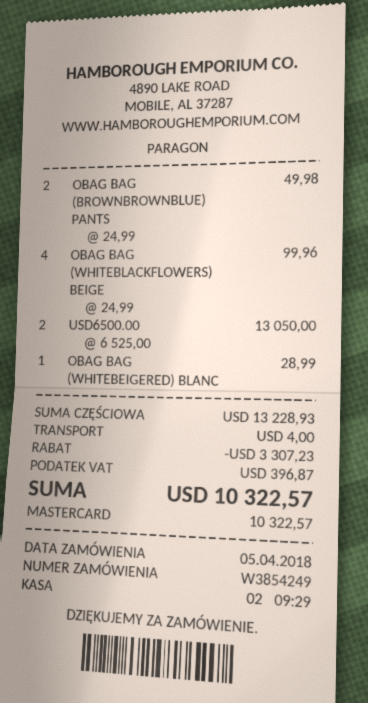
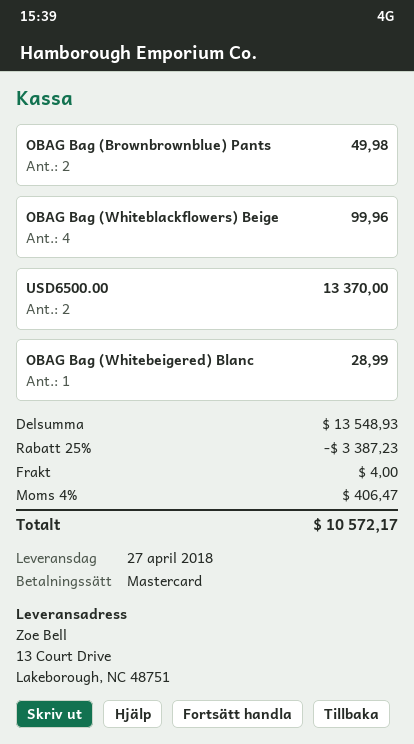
USD6500.00: 2 for 13050.00 -> 2 for 13370.00
subtotal: 13228.93 -> 13548.93
discount: 3307.23 -> 3387.23
tax: 396.87 -> 406.47
total: 10322.57 -> 10572.17

